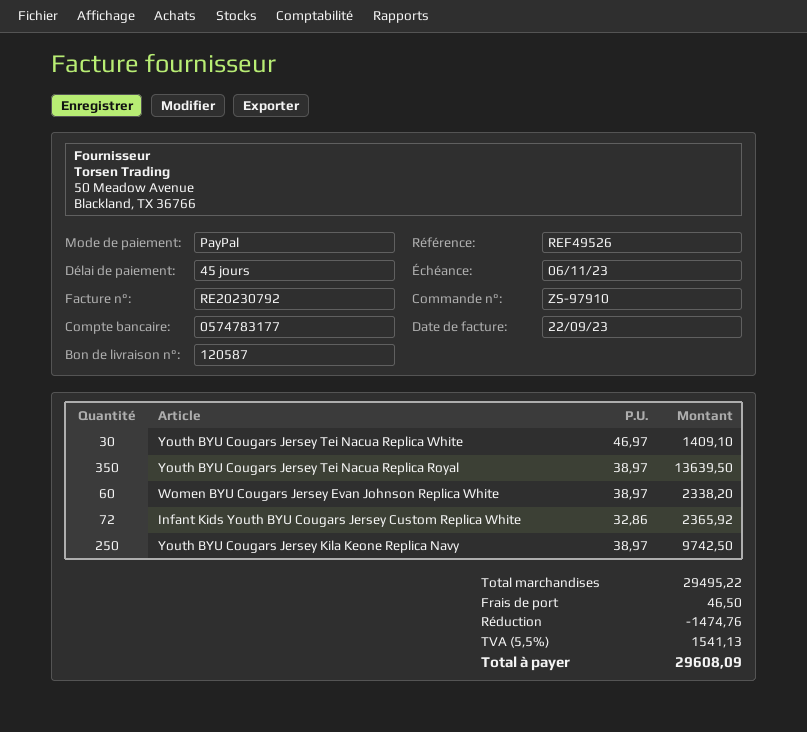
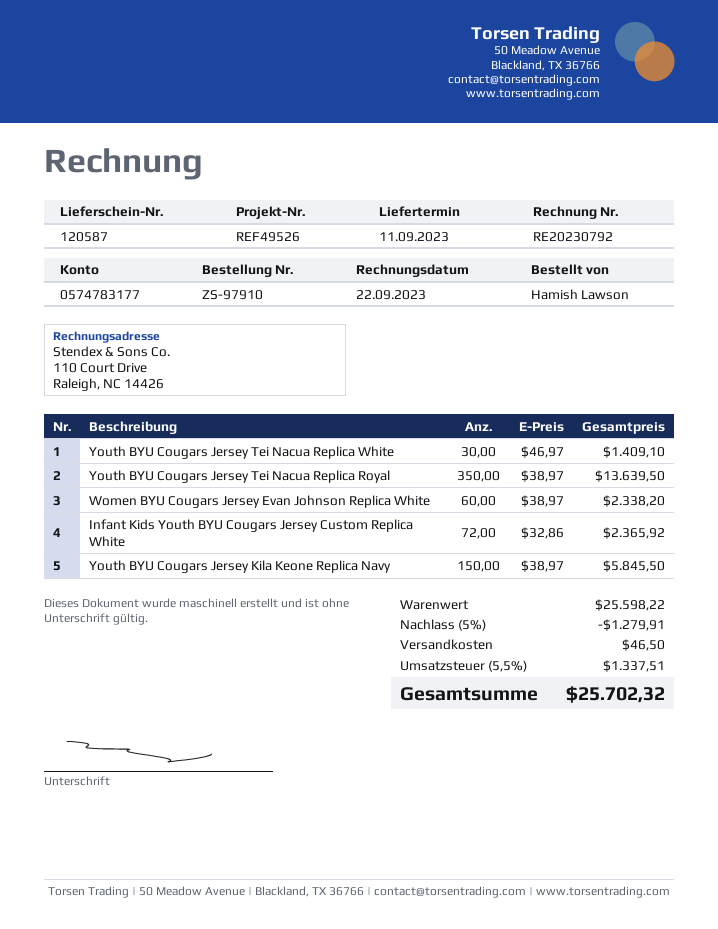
Youth BYU Cougars Jersey Kila Keone Replica Navy: 250 x 38.97 = 9742.50 -> 150 x 38.97 = 5845.50
subtotal: 29495.22 -> 25598.22
discount: 1474.76 -> 1279.91
tax: 5.5% = 1541.13 -> 5.5% = 1337.51
total: 29608.09 -> 25702.32

